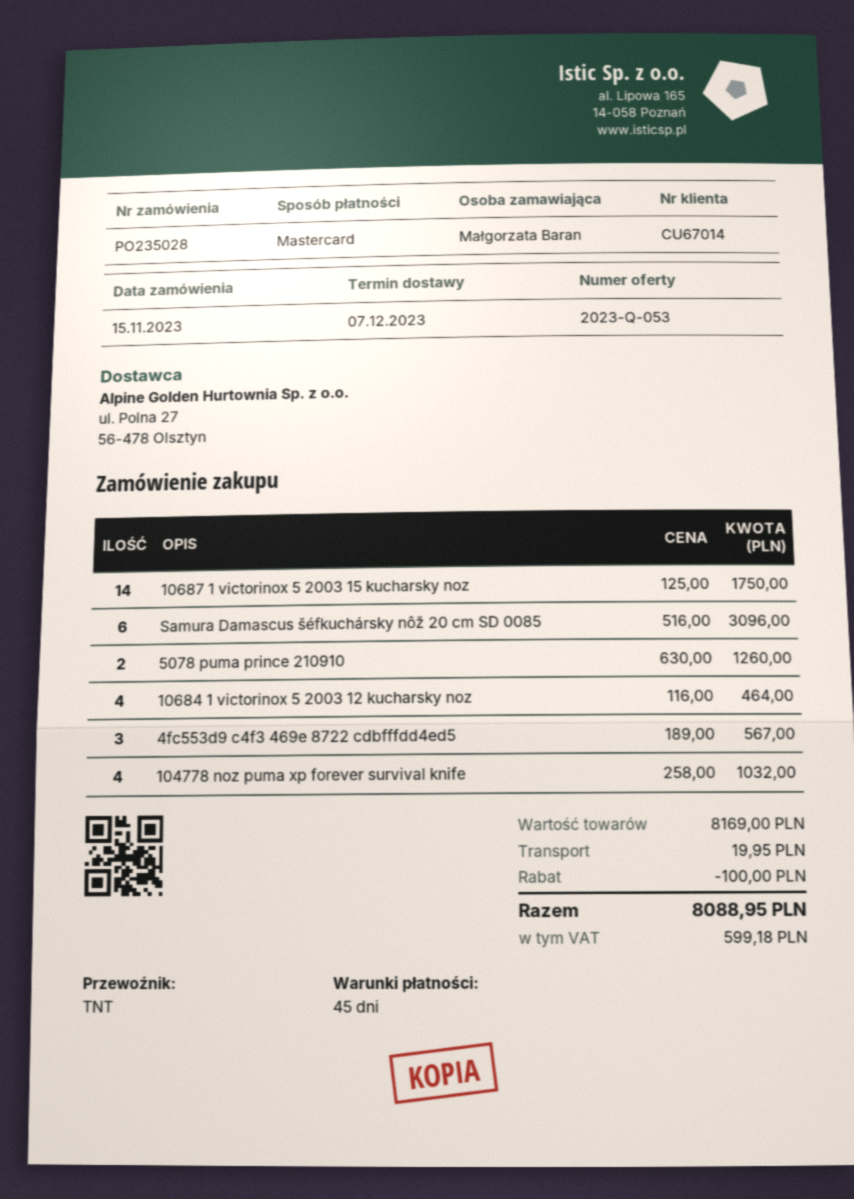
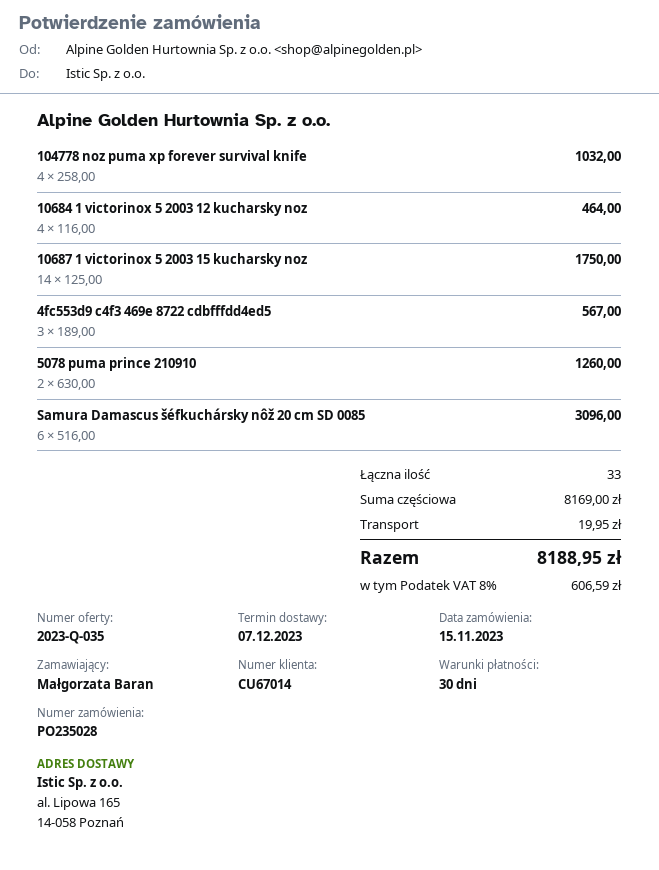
quote number: 2023-Q-053 -> 2023-Q-035
payment terms: 45 days -> 30 days
discount: 100.00 -> none
tax: 599.18 -> 606.59
total: 8088.95 -> 8188.95

